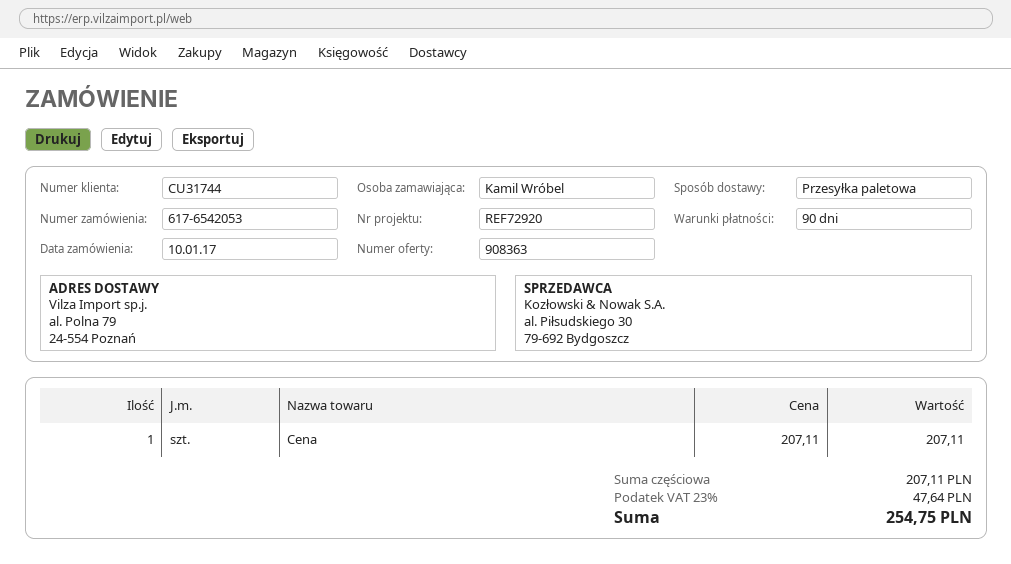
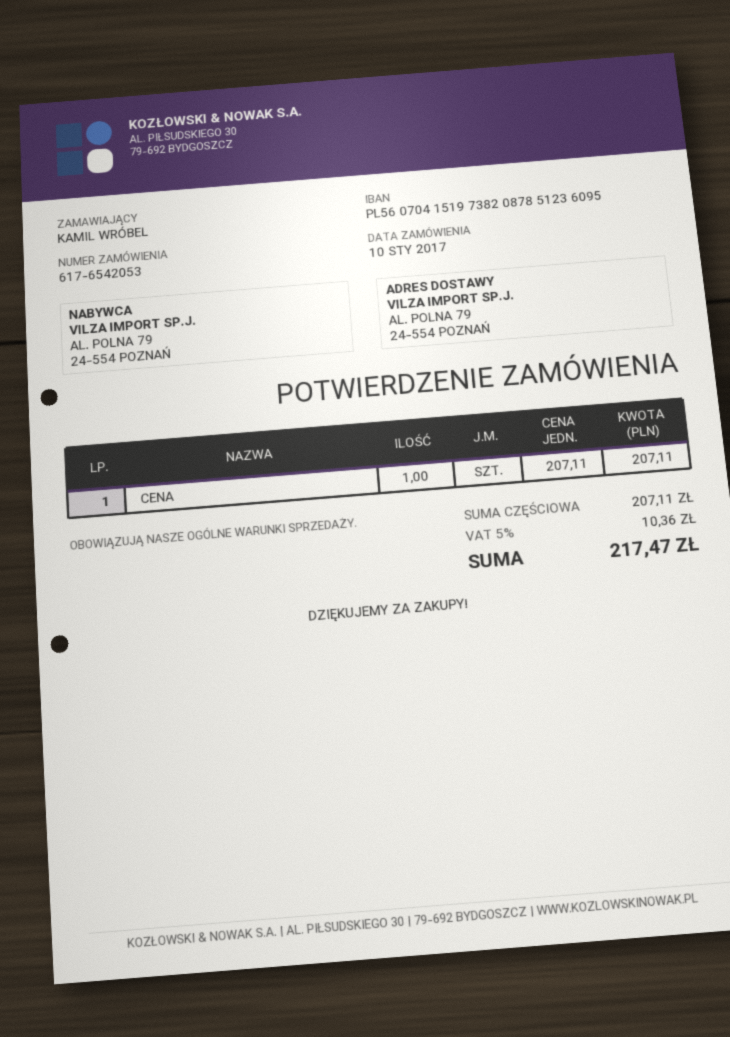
tax: 23% = 47.64 -> 5% = 10.36
total: 254.75 -> 217.47

